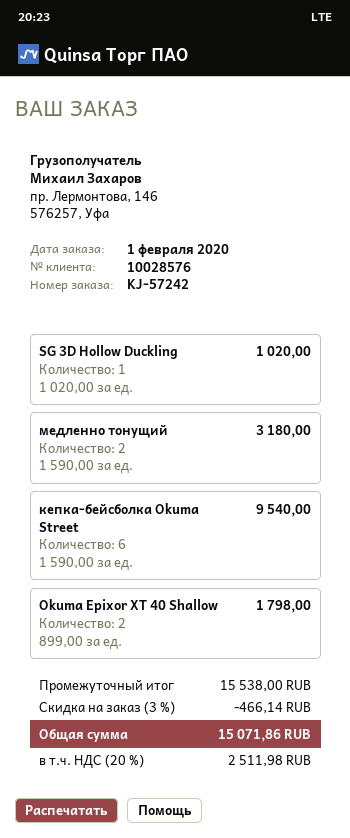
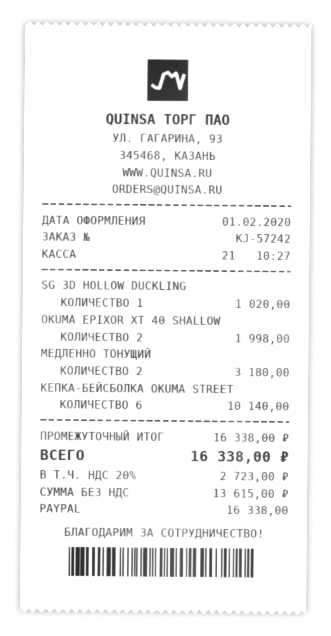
кепка-бейсболка Okuma Street: 6 for 9540.00 -> 6 for 10140.00
Okuma Epixor XT 40 Shallow: 2 for 1798.00 -> 2 for 1998.00
subtotal: 15538.00 -> 16338.00
discount: 3% = 466.14 -> none
tax: 20% = 2511.98 -> 20% = 2723.00
total: 15071.86 -> 16338.00

